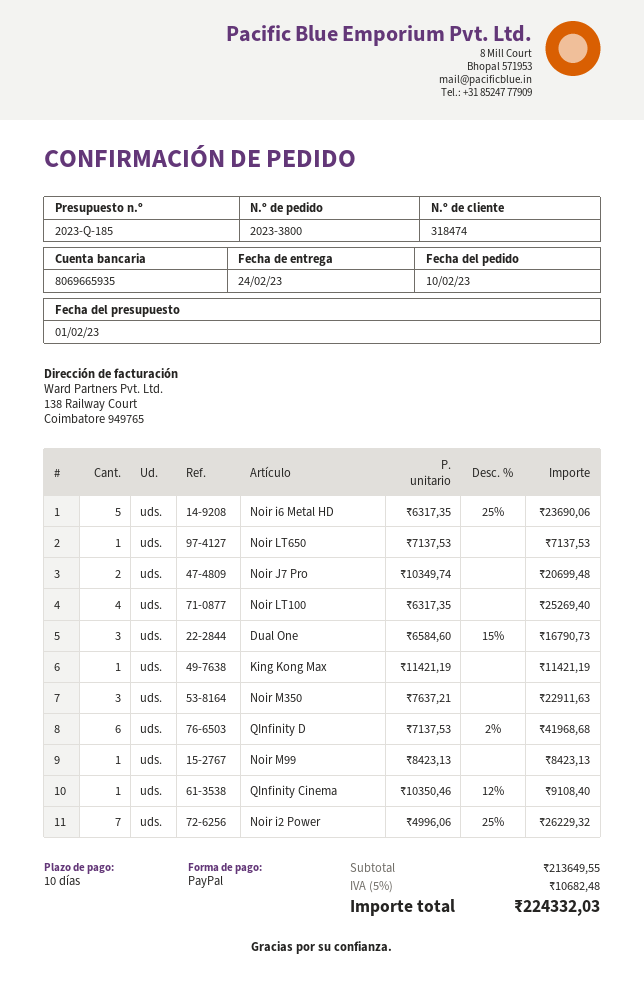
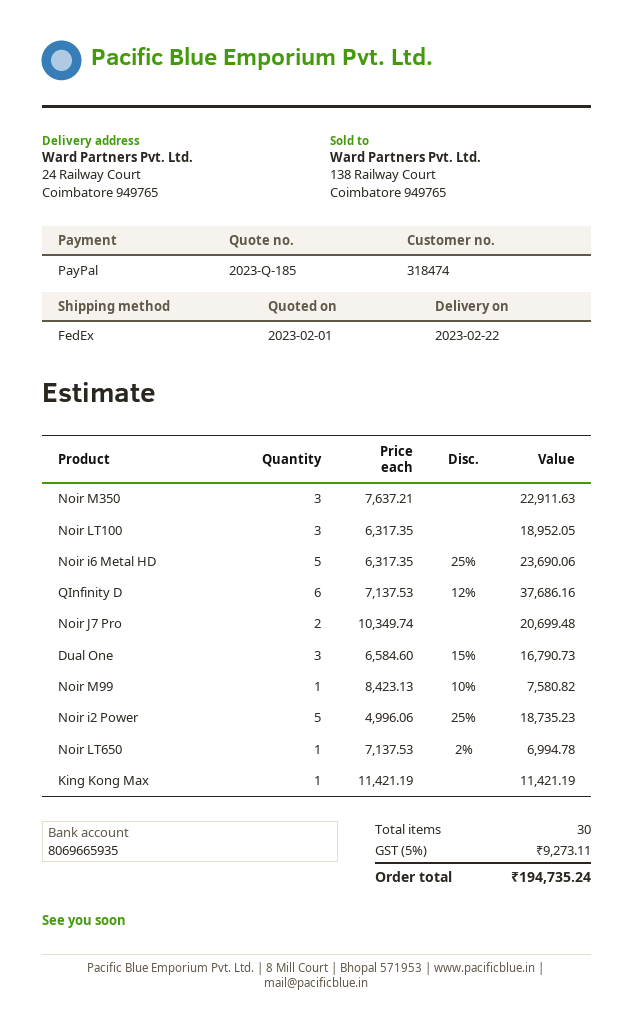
delivery date: 2023-02-24 -> 2023-02-22
Noir LT650: 1 x 7137.53 = 7137.53 -> 1 x 7137.53 - 2% = 6994.78
Noir LT100: 4 x 6317.35 = 25269.40 -> 3 x 6317.35 = 18952.05
QInfinity D: 6 x 7137.53 - 2% = 41968.68 -> 6 x 7137.53 - 12% = 37686.16
Noir M99: 1 x 8423.13 = 8423.13 -> 1 x 8423.13 - 10% = 7580.82
QInfinity Cinema: 1 x 10350.46 - 12% = 9108.40 -> none
Noir i2 Power: 7 x 4996.06 - 25% = 26229.32 -> 5 x 4996.06 - 25% = 18735.23
tax: 5% = 10682.48 -> 5% = 9273.11
total: 224332.03 -> 194735.24

